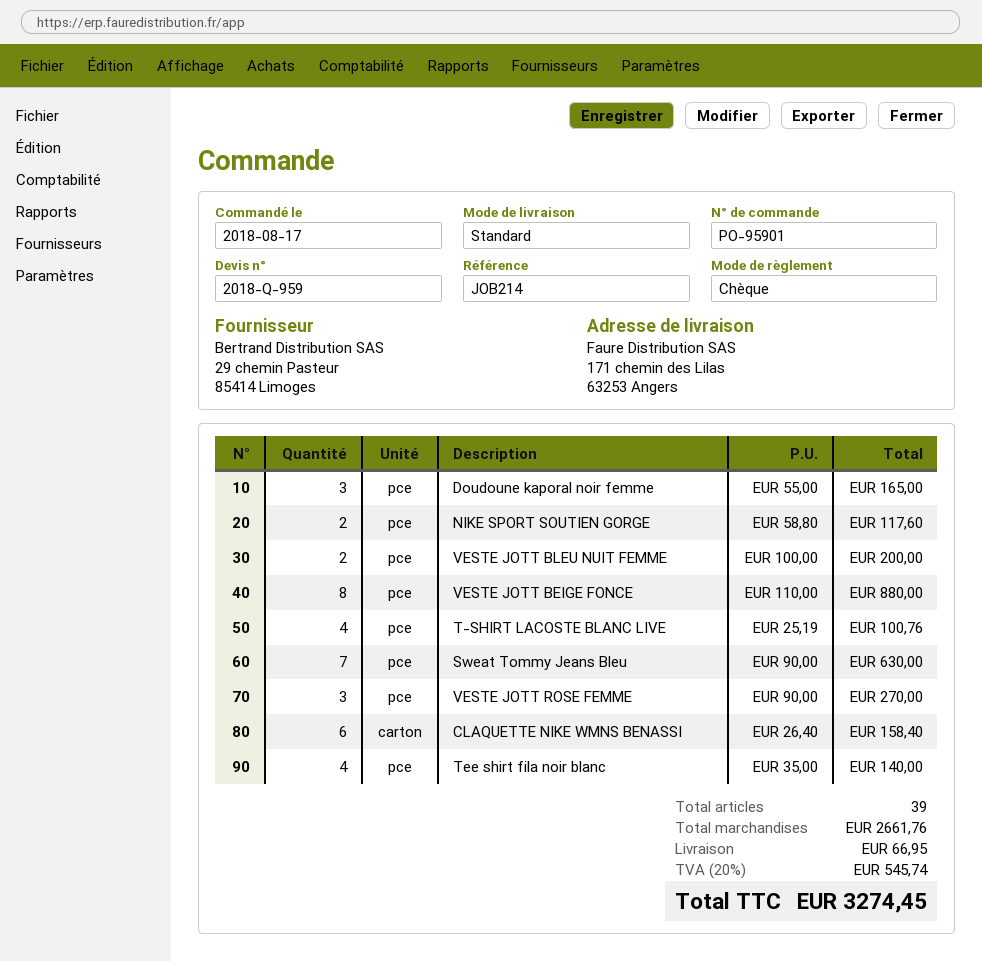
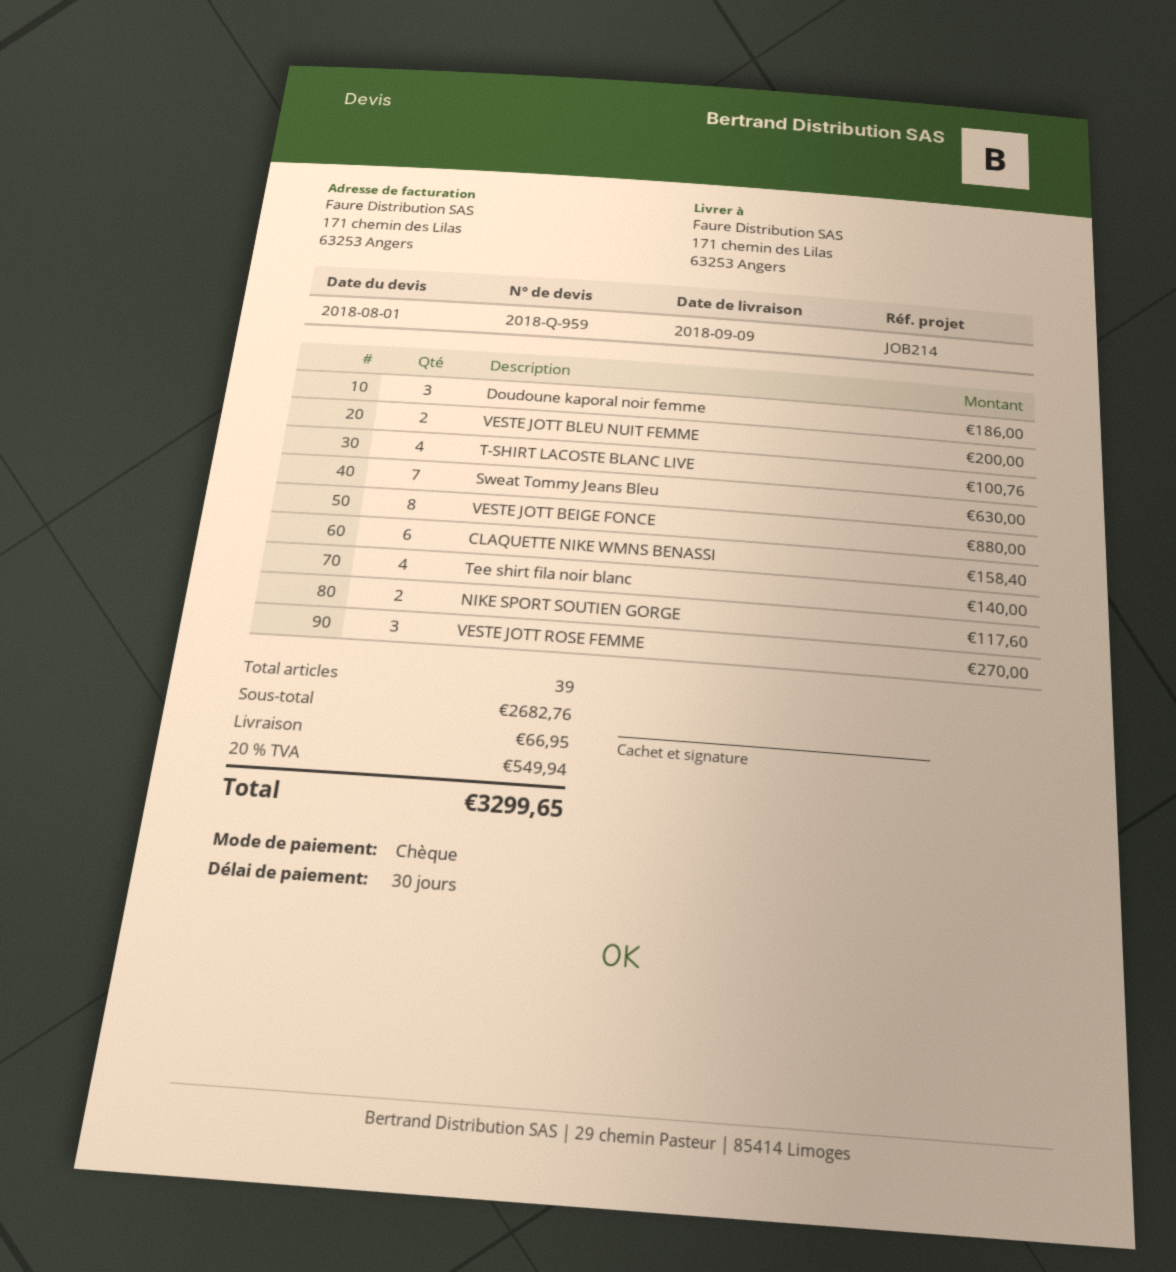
Doudoune kaporal noir femme: 3 for 165.00 -> 3 for 186.00
subtotal: 2661.76 -> 2682.76
tax: 20% = 545.74 -> 20% = 549.94
total: 3274.45 -> 3299.65

